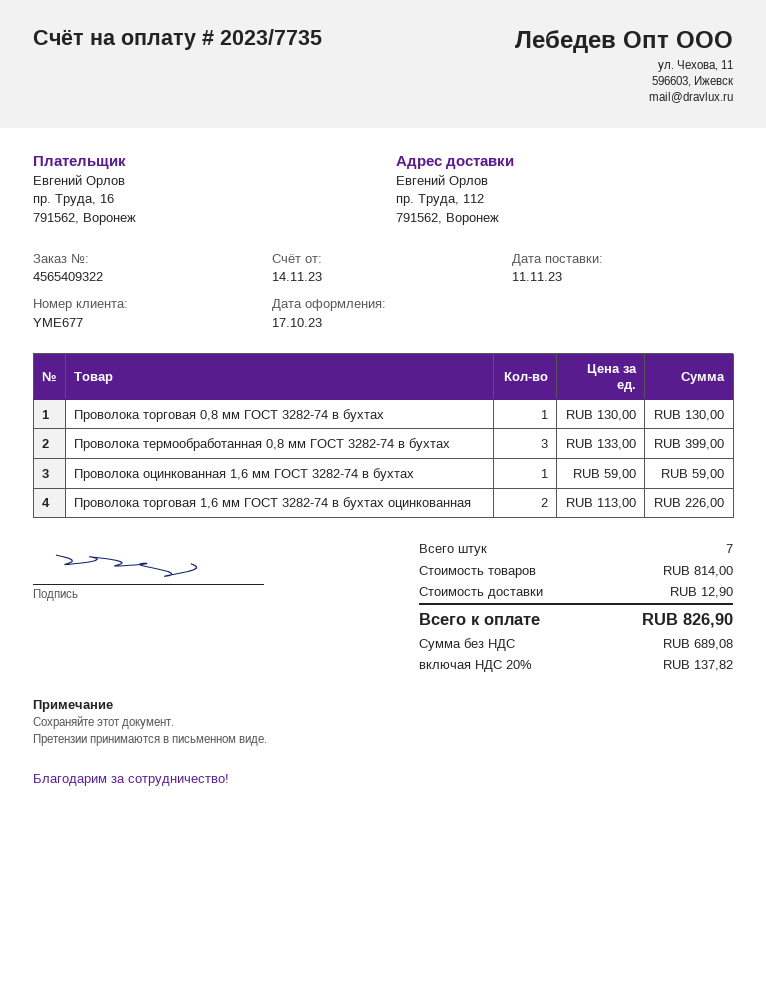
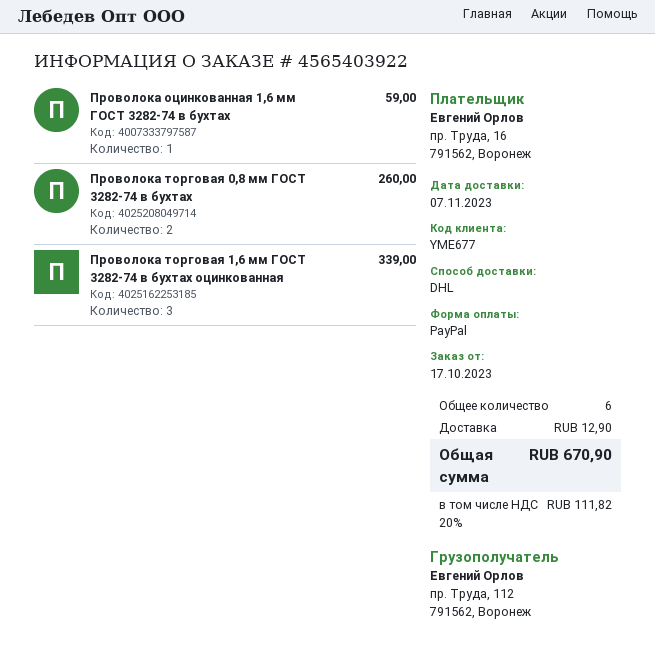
order number: 4565409322 -> 4565403922
delivery date: 2023-11-11 -> 2023-11-07
Проволока торговая 0,8 мм ГОСТ 3282-74 в бухтах: 1 for 130.00 -> 2 for 260.00
Проволока термообработанная 0,8 мм ГОСТ 3282-74 в бухтах: 3 for 399.00 -> none
Проволока торговая 1,6 мм ГОСТ 3282-74 в бухтах оцинкованная: 2 for 226.00 -> 3 for 339.00
total quantity: 7 -> 6
tax: 20% = 137.82 -> 20% = 111.82
total: 826.90 -> 670.90

